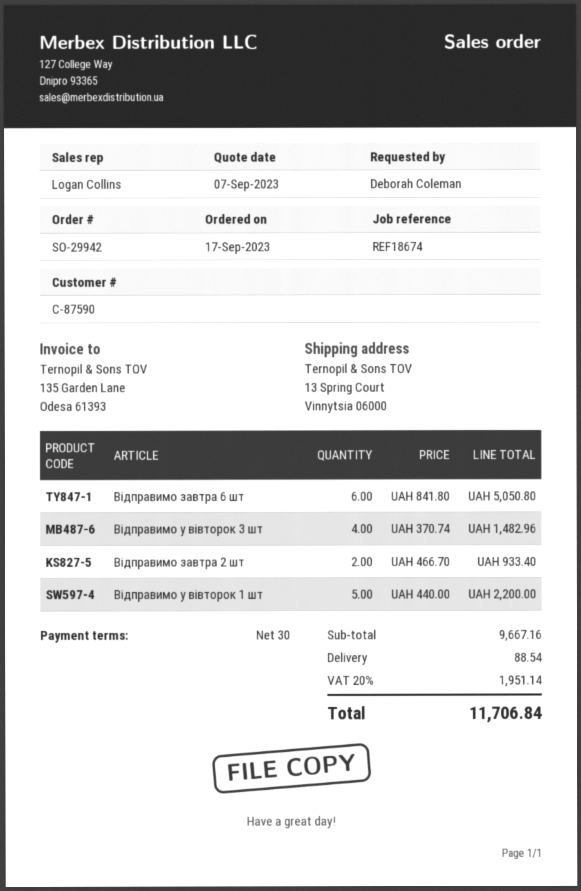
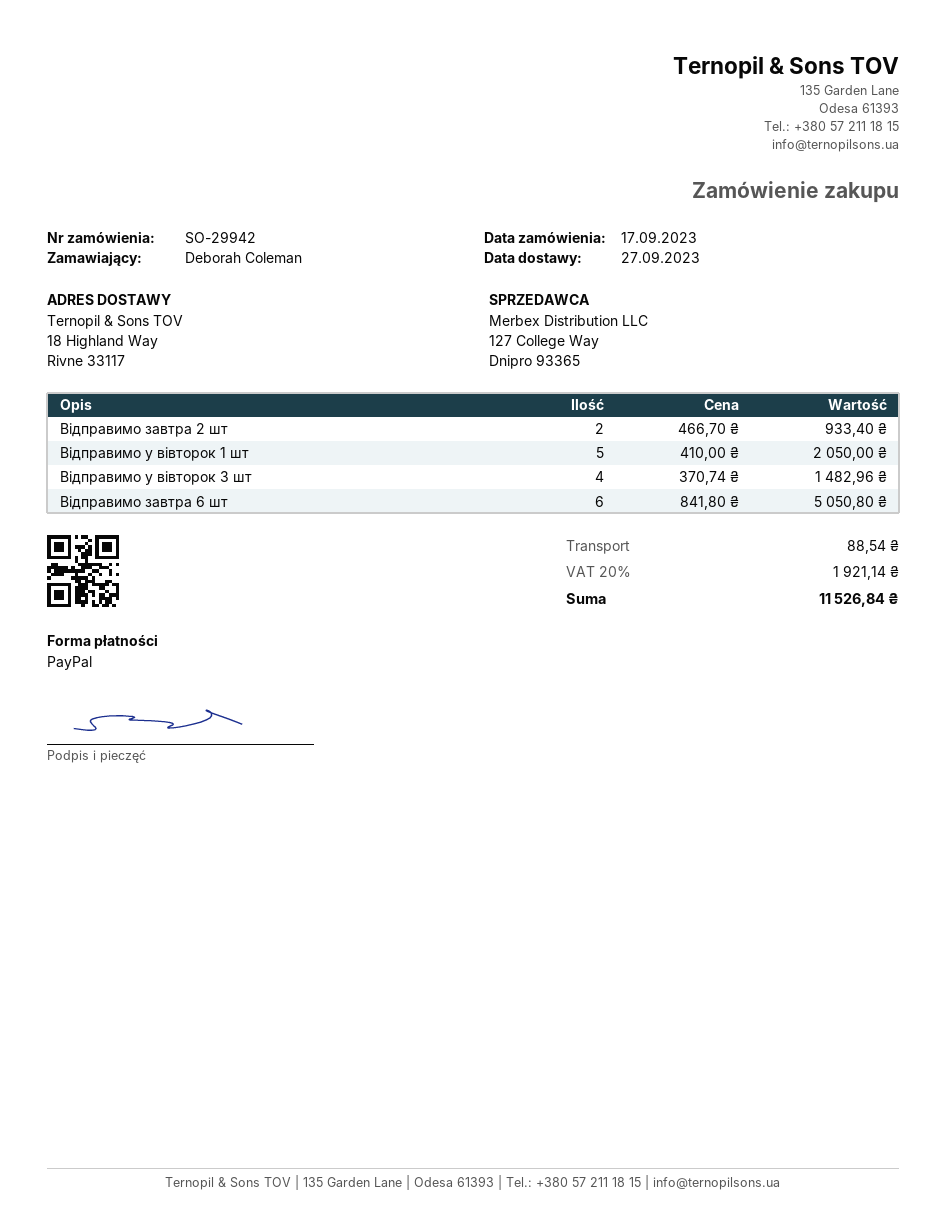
ship to: 13 Spring Court, Vinnytsia 06000 -> 18 Highland Way, Rivne 33117
Відправимо у вівторок 1 шт: 5 x 440.00 = 2200.00 -> 5 x 410.00 = 2050.00
tax: 20% = 1951.14 -> 20% = 1921.14
total: 11706.84 -> 11526.84

